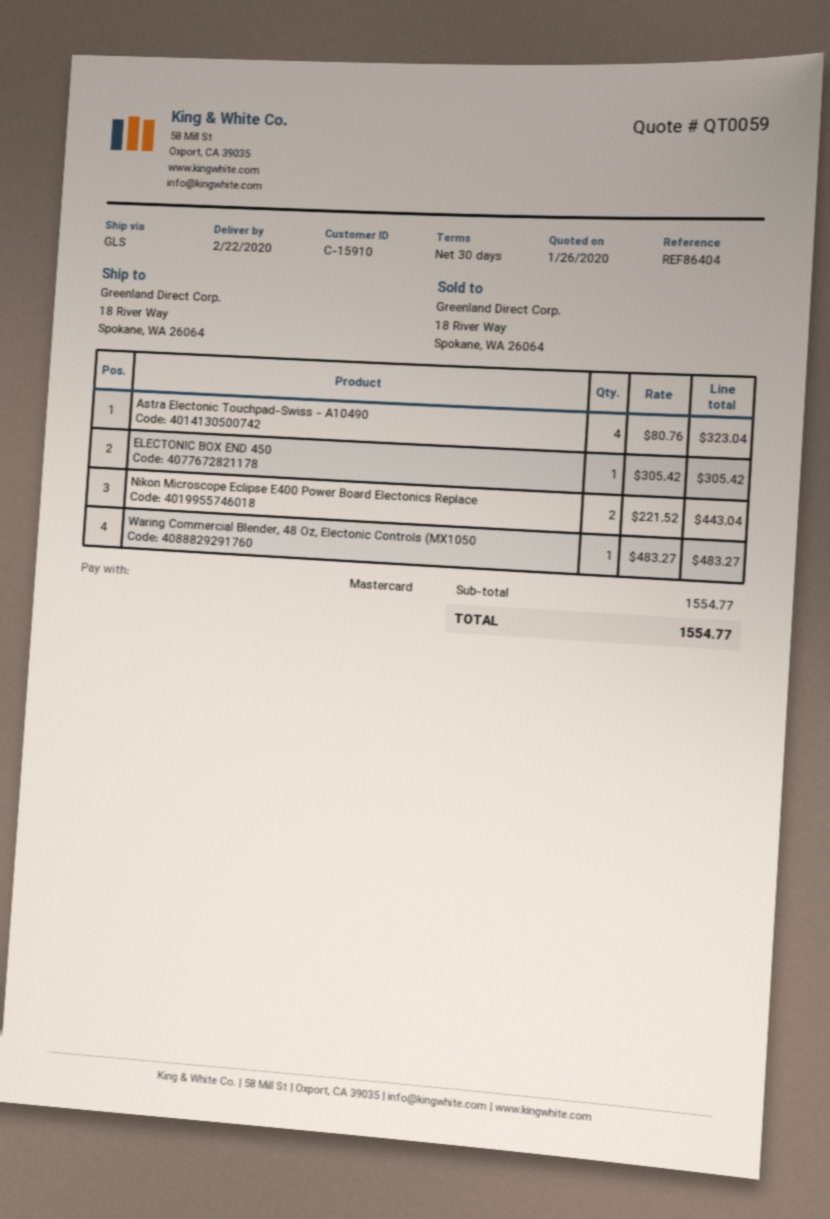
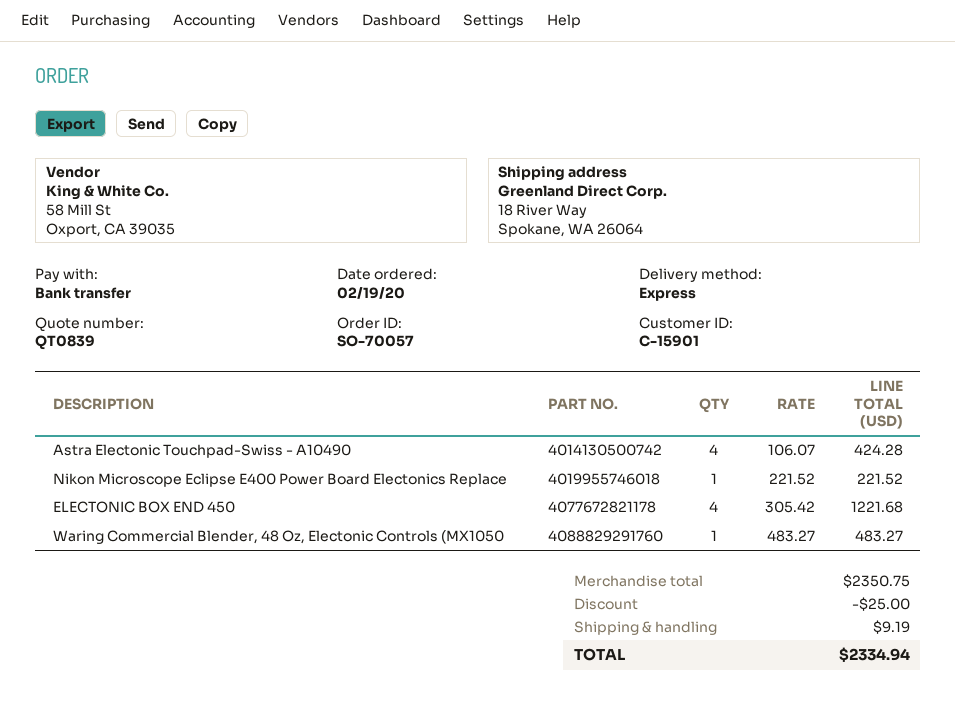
quote number: QT0059 -> QT0839
customer number: C-15910 -> C-15901
payment method: Mastercard -> bank transfer
shipping method: GLS -> express
Astra Electonic Touchpad-Swiss - A10490: 4 x 80.76 = 323.04 -> 4 x 106.07 = 424.28
ELECTONIC BOX END 450: 1 x 305.42 = 305.42 -> 4 x 305.42 = 1221.68
Nikon Microscope Eclipse E400 Power Board Electonics Replace: 2 x 221.52 = 443.04 -> 1 x 221.52 = 221.52
subtotal: 1554.77 -> 2350.75
discount: none -> 25.00
shipping: none -> 9.19
total: 1554.77 -> 2334.94

